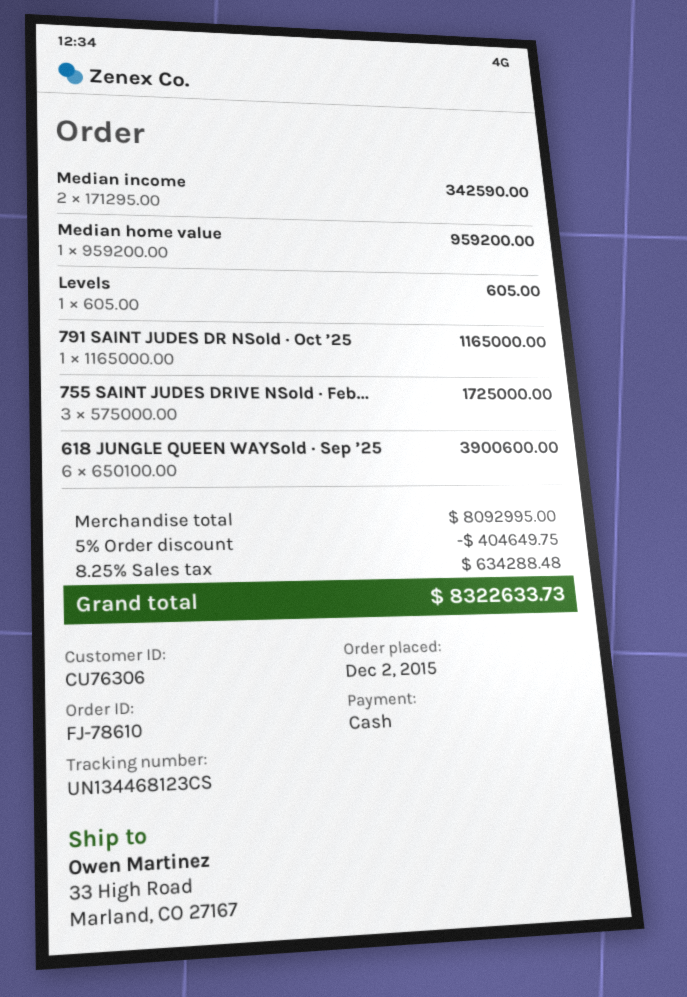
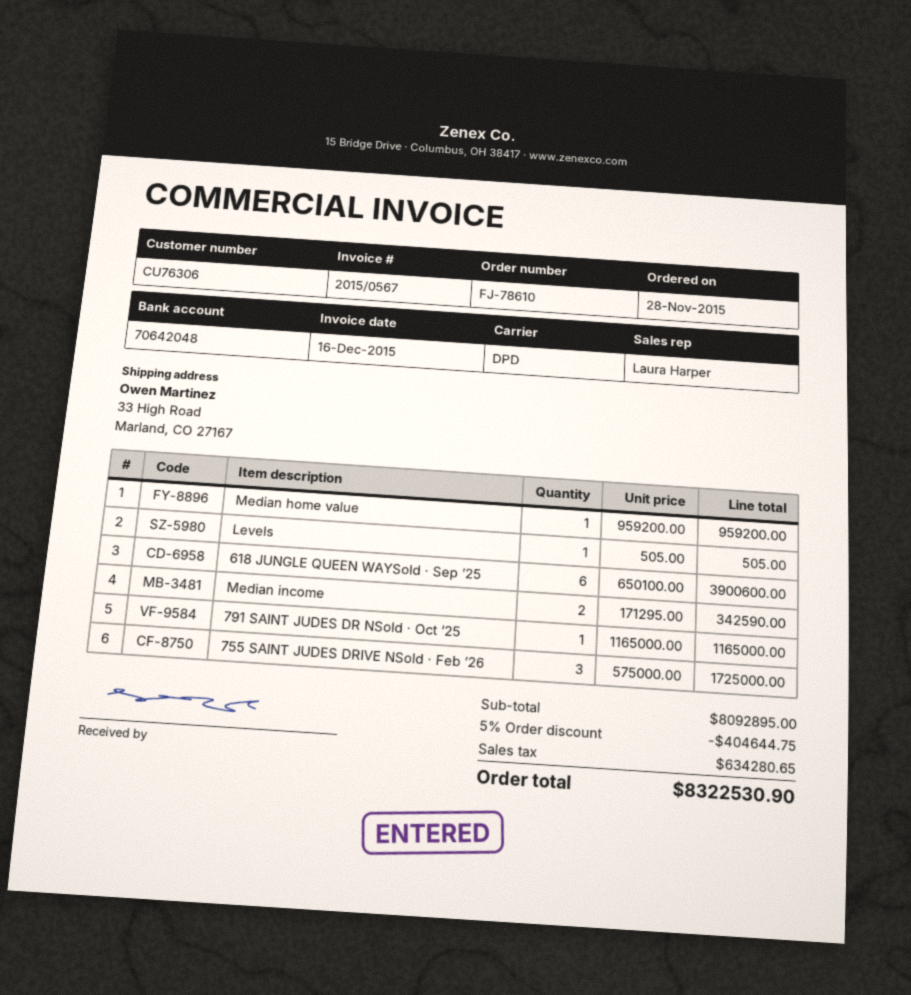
order date: 2015-12-02 -> 2015-11-28
Levels: 1 x 605.00 = 605.00 -> 1 x 505.00 = 505.00
subtotal: 8092995.00 -> 8092895.00
discount: 5% = 404649.75 -> 5% = 404644.75
tax: 634288.48 -> 634280.65
total: 8322633.73 -> 8322530.90

